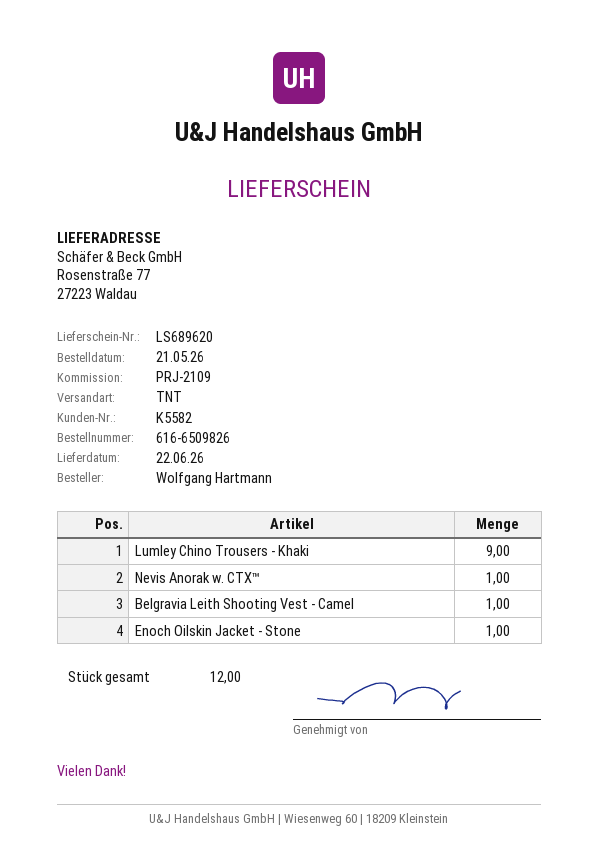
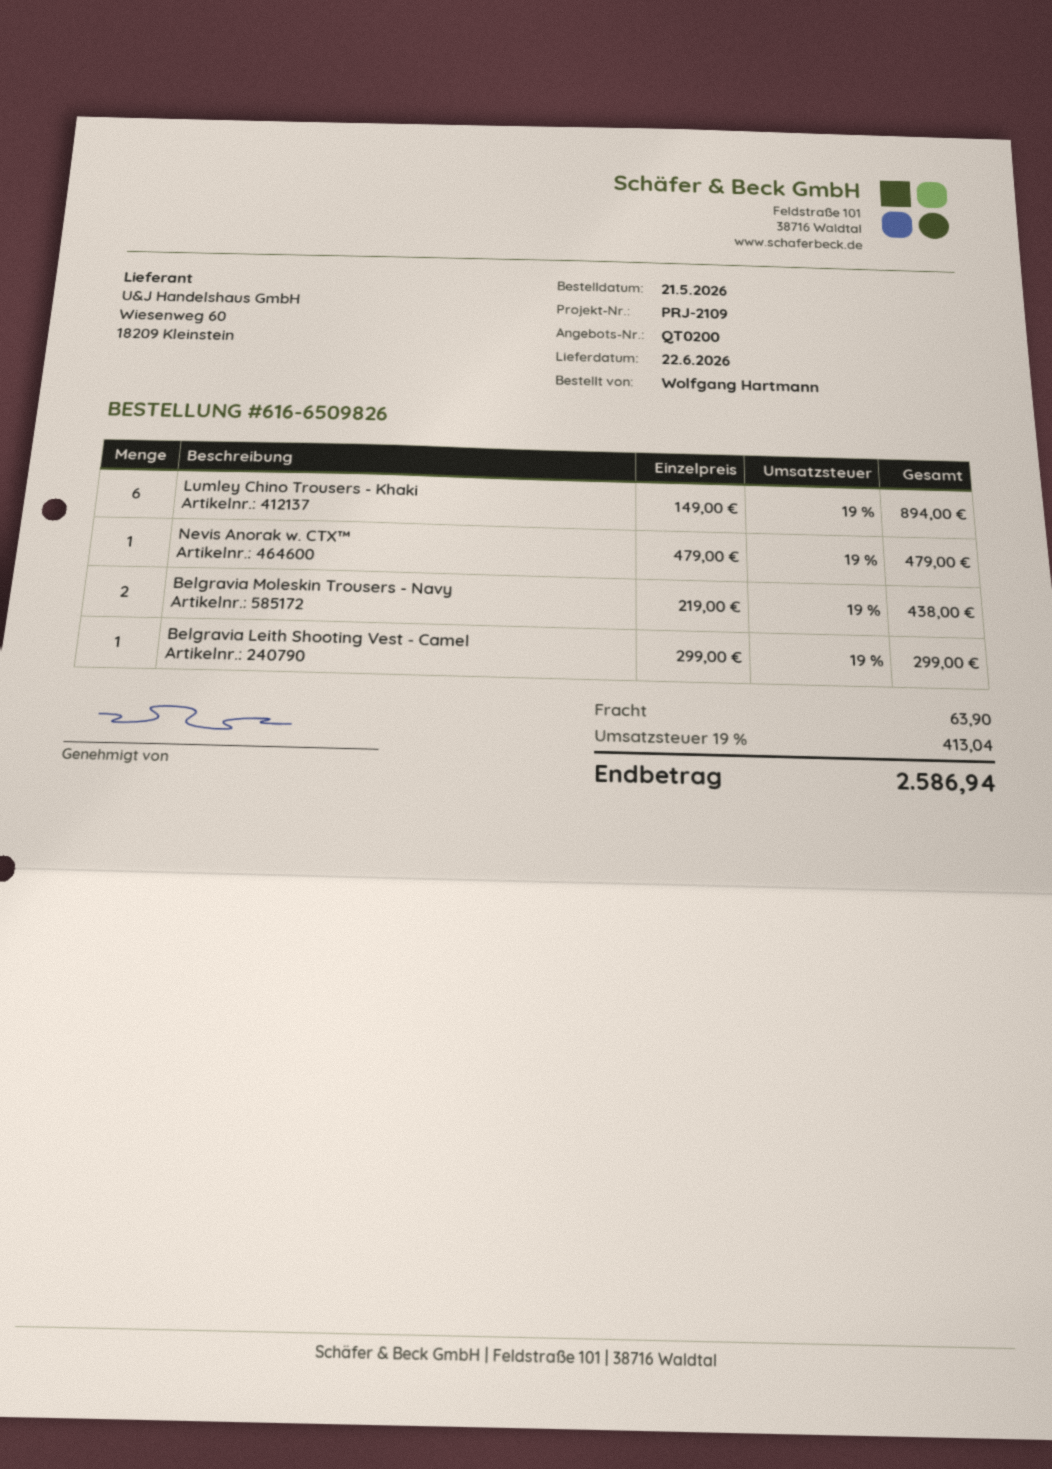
Lumley Chino Trousers - Khaki: 9 -> 6
Enoch Oilskin Jacket - Stone: 1 -> none
Belgravia Moleskin Trousers - Navy: none -> 2

